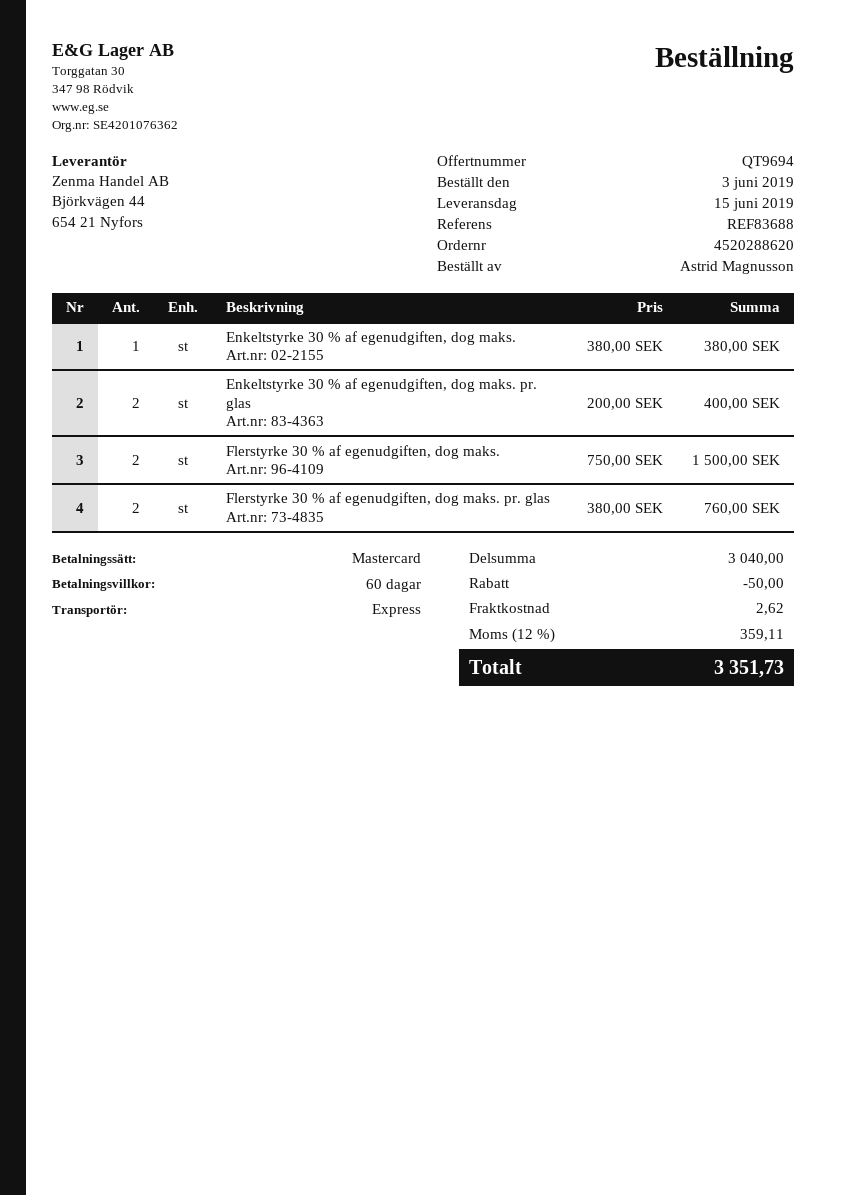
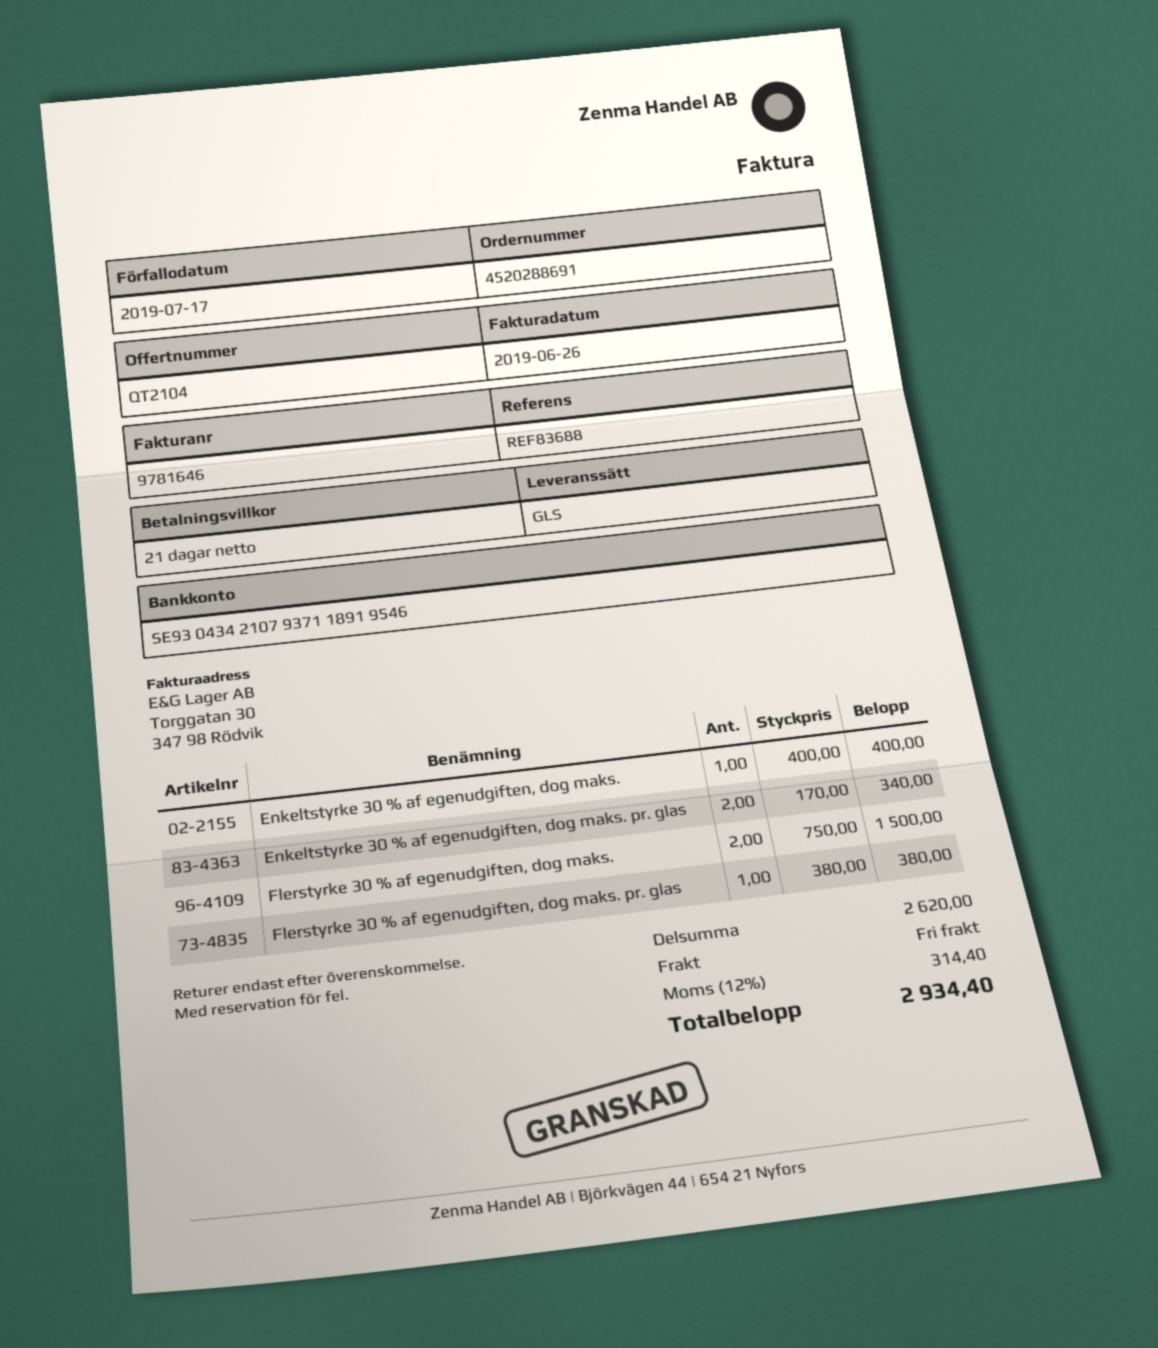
quote number: QT9694 -> QT2104
order number: 4520288620 -> 4520288691
payment terms: 60 days -> 21 days
shipping method: express -> GLS
Enkeltstyrke 30 % af egenudgiften, dog maks.: 1 x 380.00 = 380.00 -> 1 x 400.00 = 400.00
Enkeltstyrke 30 % af egenudgiften, dog maks. pr. glas: 2 x 200.00 = 400.00 -> 2 x 170.00 = 340.00
Flerstyrke 30 % af egenudgiften, dog maks. pr. glas: 2 x 380.00 = 760.00 -> 1 x 380.00 = 380.00
subtotal: 3040.00 -> 2620.00
discount: 50.00 -> none
shipping: 2.62 -> 0.00
tax: 12% = 359.11 -> 12% = 314.40
total: 3351.73 -> 2934.40

